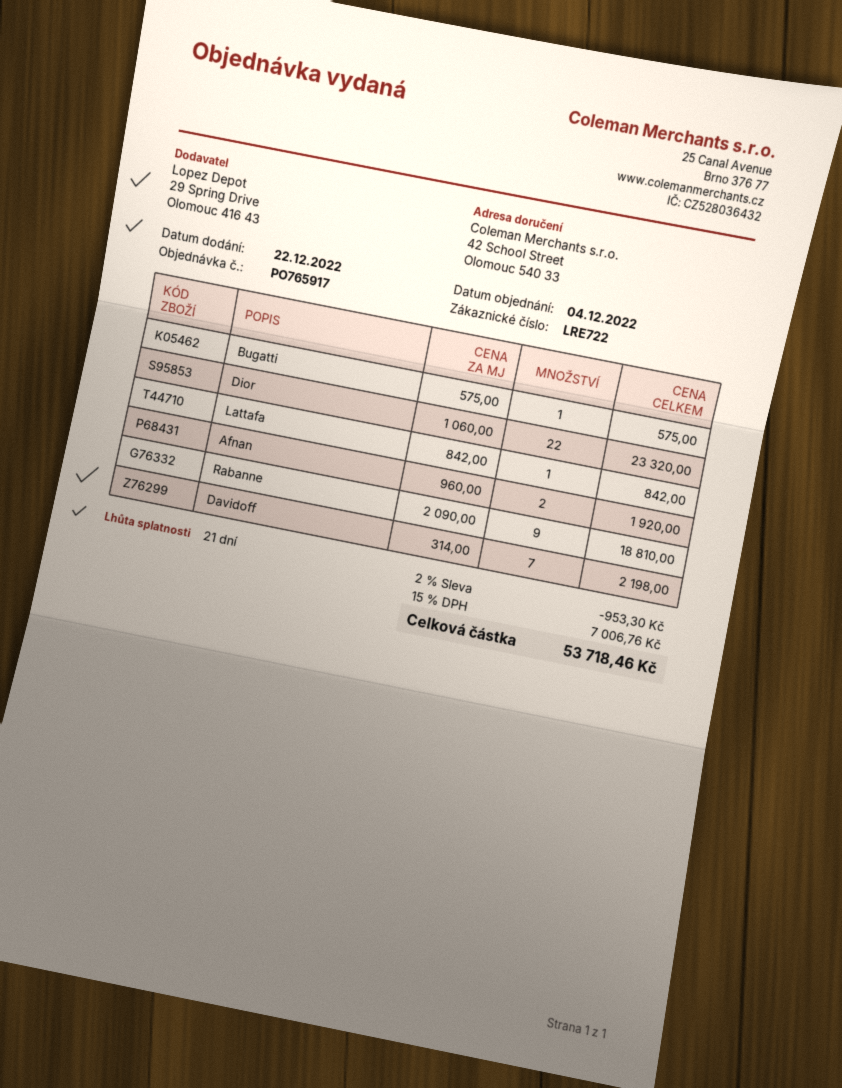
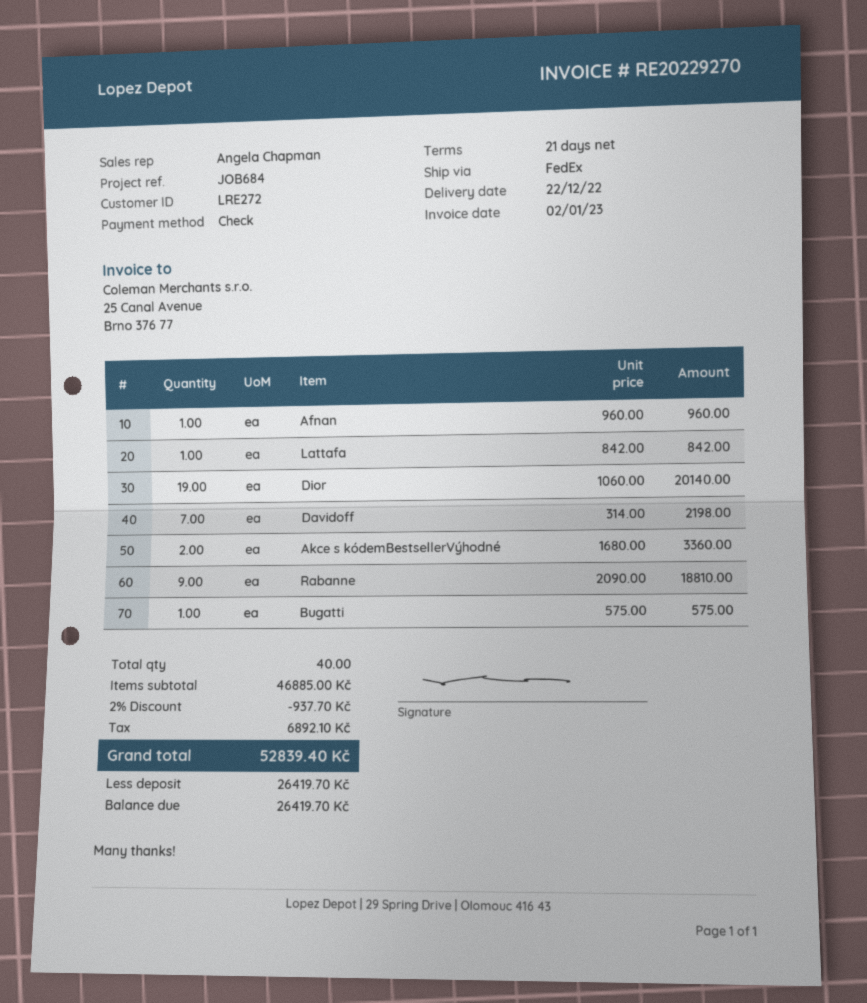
customer number: LRE722 -> LRE272
Dior: 22 x 1060.00 = 23320.00 -> 19 x 1060.00 = 20140.00
Afnan: 2 x 960.00 = 1920.00 -> 1 x 960.00 = 960.00
Akce s kódemBestsellerVýhodné: none -> 2 x 1680.00 = 3360.00
discount: 2% = 953.30 -> 2% = 937.70
tax: 7006.76 -> 6892.10
total: 53718.46 -> 52839.40

